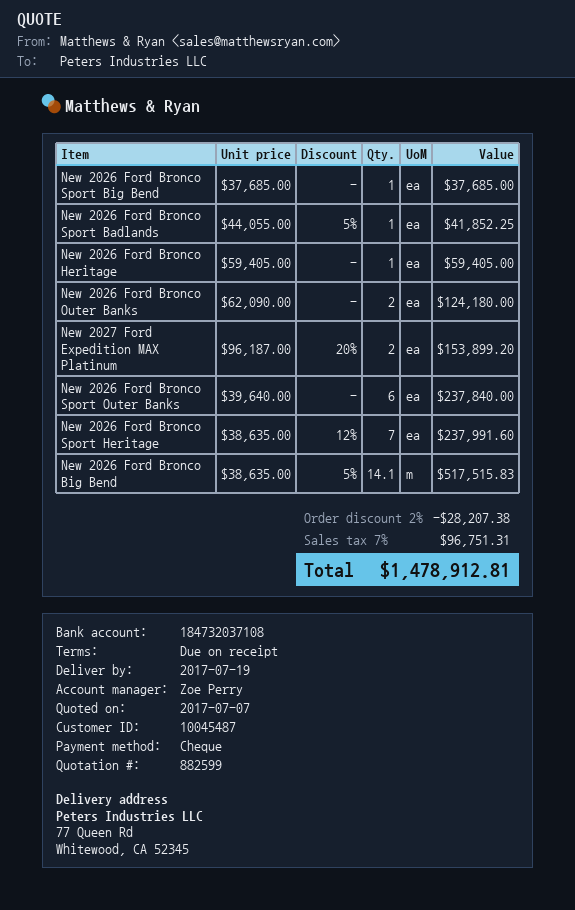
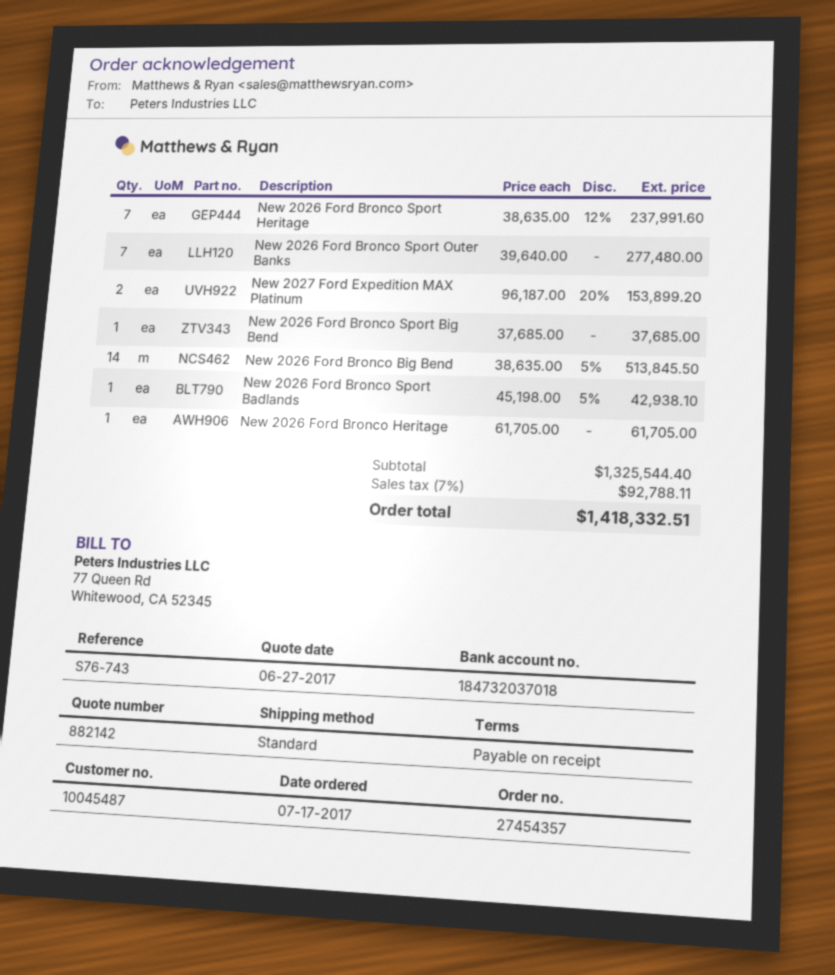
quote number: 882599 -> 882142
quote date: 2017-07-07 -> 2017-06-27
bank account: 184732037108 -> 184732037018
New 2026 Ford Bronco Sport Badlands: 1 x 44055.00 - 5% = 41852.25 -> 1 x 45198.00 - 5% = 42938.10
New 2026 Ford Bronco Heritage: 1 x 59405.00 = 59405.00 -> 1 x 61705.00 = 61705.00
New 2026 Ford Bronco Outer Banks: 2 x 62090.00 = 124180.00 -> none
New 2026 Ford Bronco Sport Outer Banks: 6 x 39640.00 = 237840.00 -> 7 x 39640.00 = 277480.00
New 2026 Ford Bronco Big Bend: 14.1 x 38635.00 - 5% = 517515.83 -> 14 x 38635.00 - 5% = 513845.50
discount: 2% = 28207.38 -> none
tax: 7% = 96751.31 -> 7% = 92788.11
total: 1478912.81 -> 1418332.51

